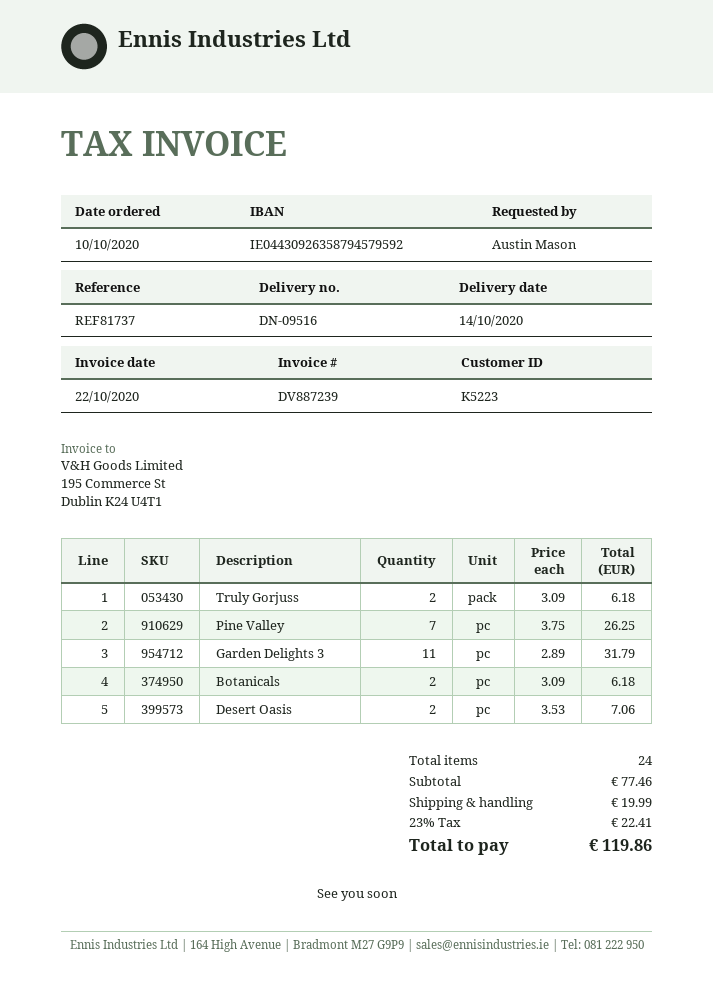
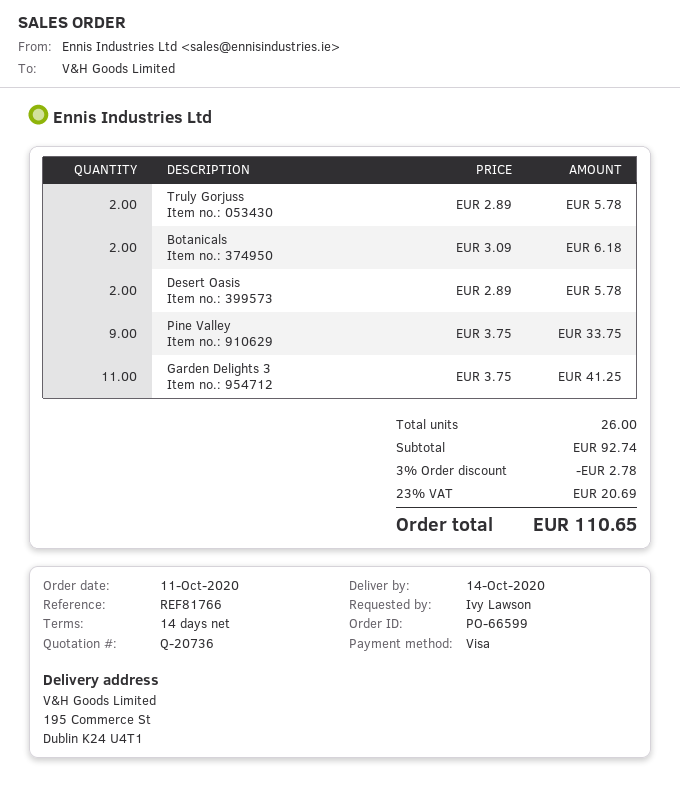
order date: 2020-10-10 -> 2020-10-11
reference: REF81737 -> REF81766
ordered by: Austin Mason -> Ivy Lawson
Truly Gorjuss: 2 x 3.09 = 6.18 -> 2 x 2.89 = 5.78
Pine Valley: 7 x 3.75 = 26.25 -> 9 x 3.75 = 33.75
Garden Delights 3: 11 x 2.89 = 31.79 -> 11 x 3.75 = 41.25
Desert Oasis: 2 x 3.53 = 7.06 -> 2 x 2.89 = 5.78
total quantity: 24 -> 26
subtotal: 77.46 -> 92.74
discount: none -> 3% = 2.78
shipping: 19.99 -> none
tax: 23% = 22.41 -> 23% = 20.69
total: 119.86 -> 110.65

